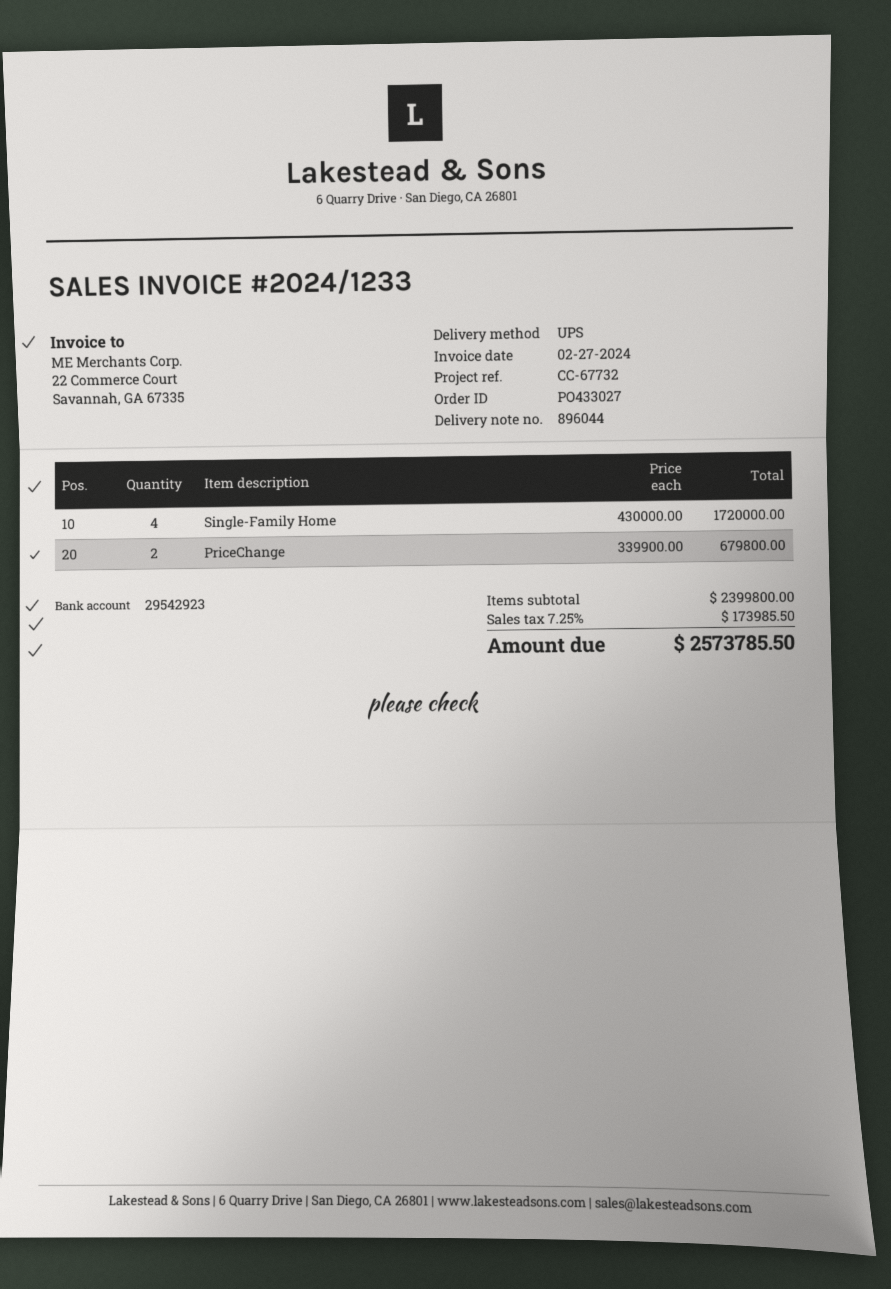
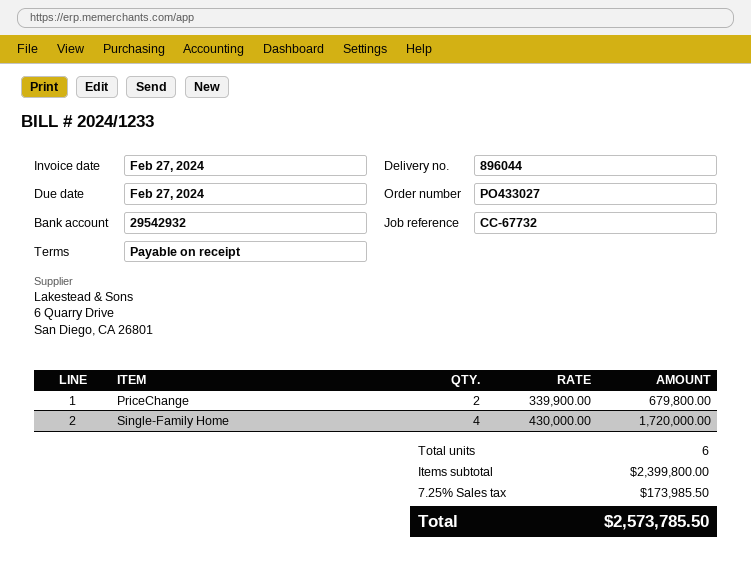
bank account: 29542923 -> 29542932

